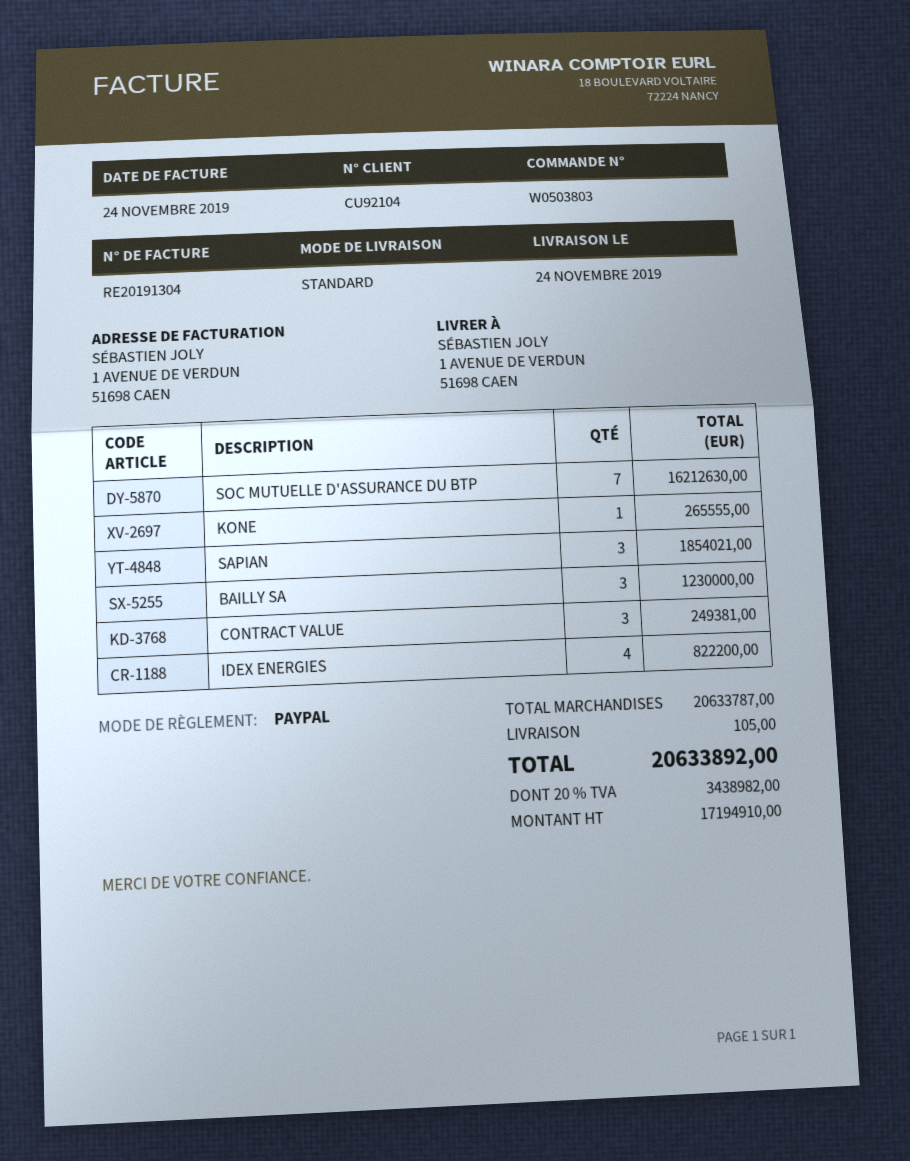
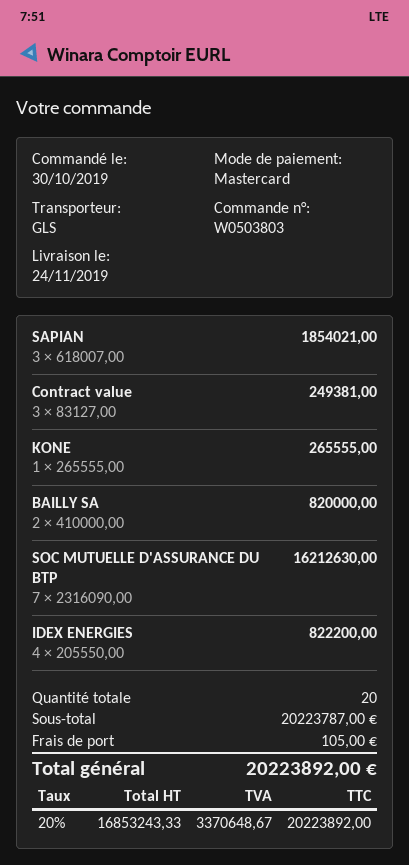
payment method: PayPal -> Mastercard
shipping method: standard -> GLS
BAILLY SA: 3 for 1230000.00 -> 2 for 820000.00
subtotal: 20633787.00 -> 20223787.00
net: 17194910.00 -> 16853243.33
tax: 20% = 3438982.00 -> 20% = 3370648.67
total: 20633892.00 -> 20223892.00

